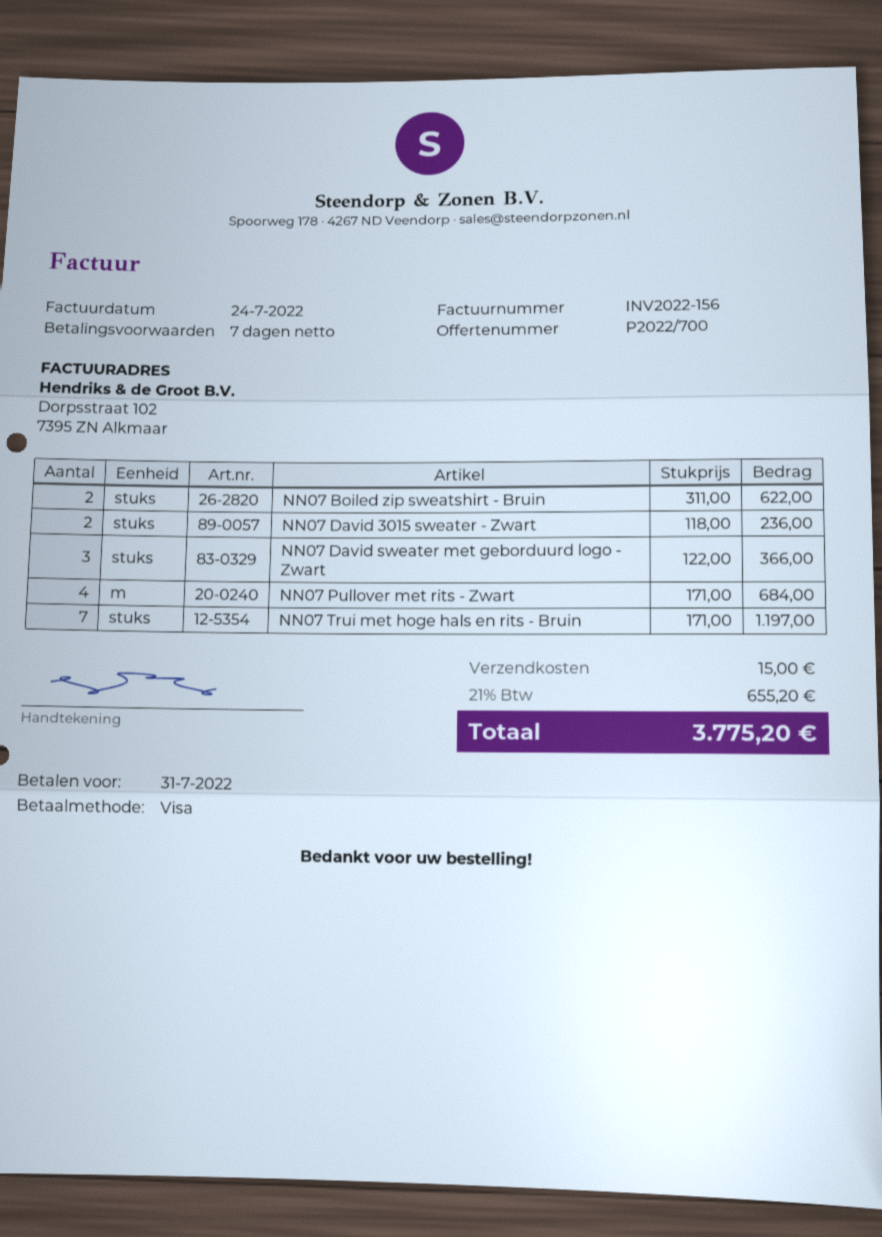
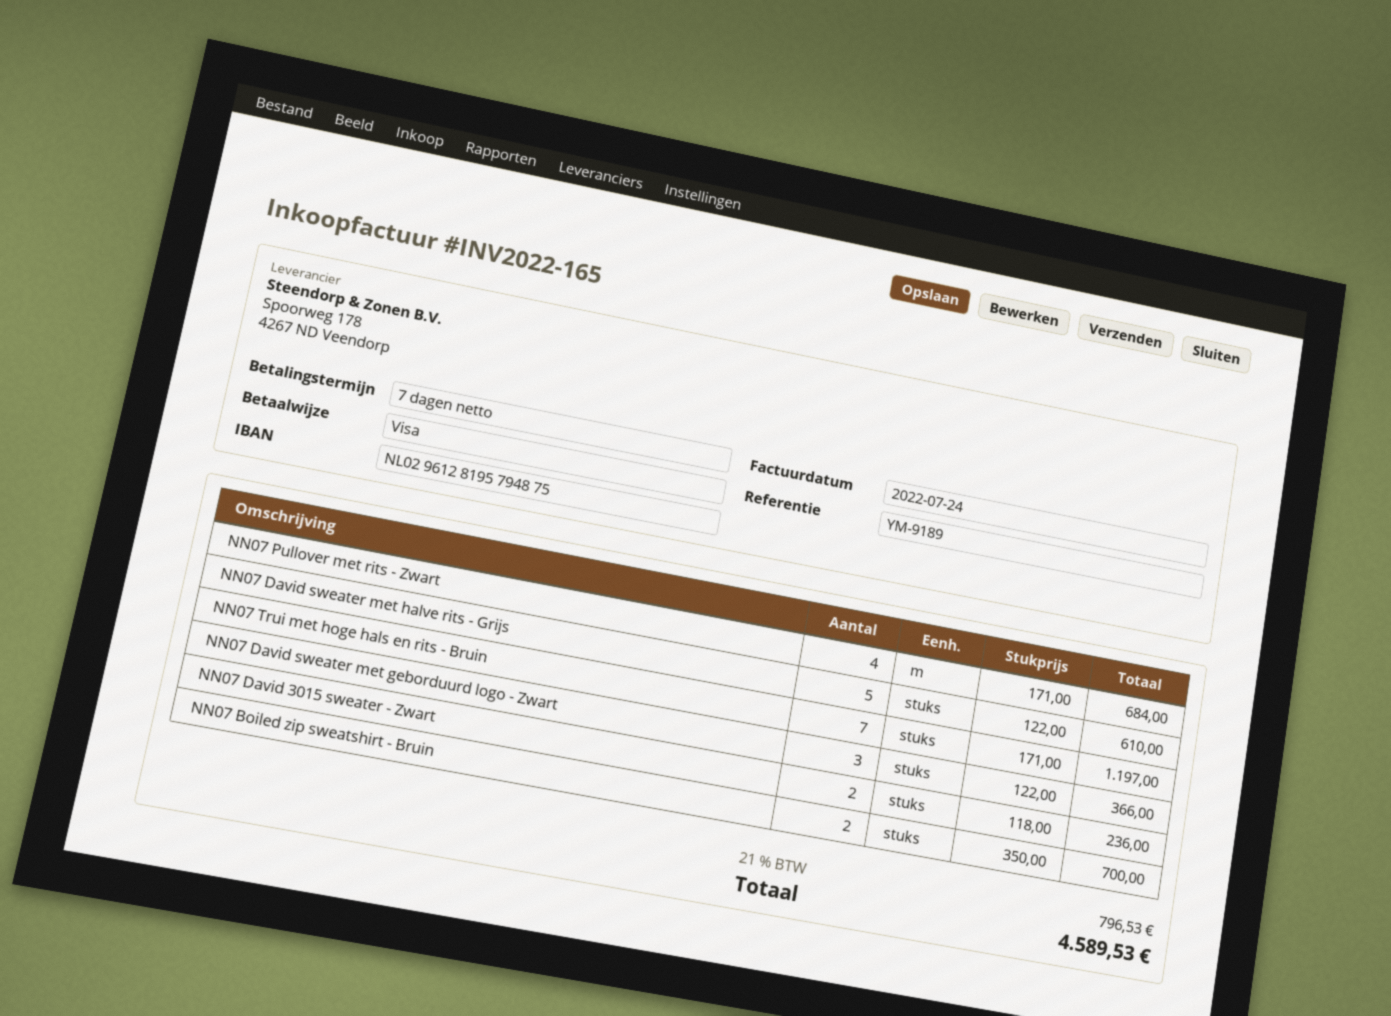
invoice number: INV2022-156 -> INV2022-165
NN07 Boiled zip sweatshirt - Bruin: 2 x 311.00 = 622.00 -> 2 x 350.00 = 700.00
NN07 David sweater met halve rits - Grijs: none -> 5 x 122.00 = 610.00
shipping: 15.00 -> none
tax: 21% = 655.20 -> 21% = 796.53
total: 3775.20 -> 4589.53

